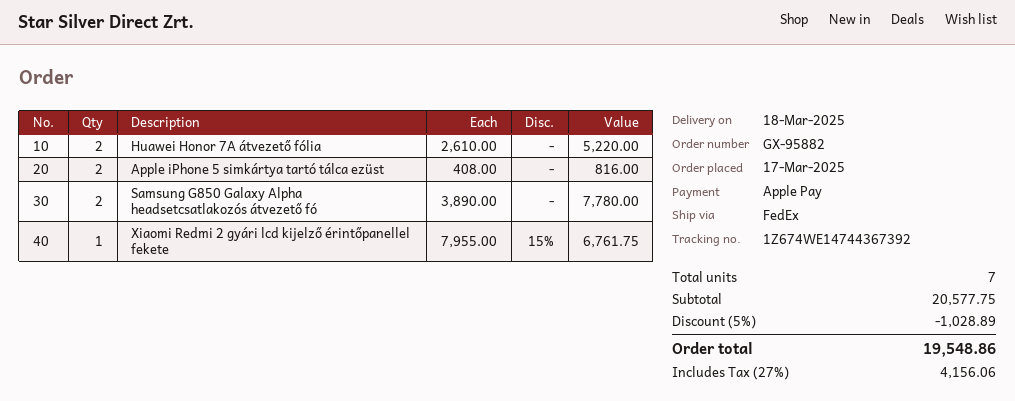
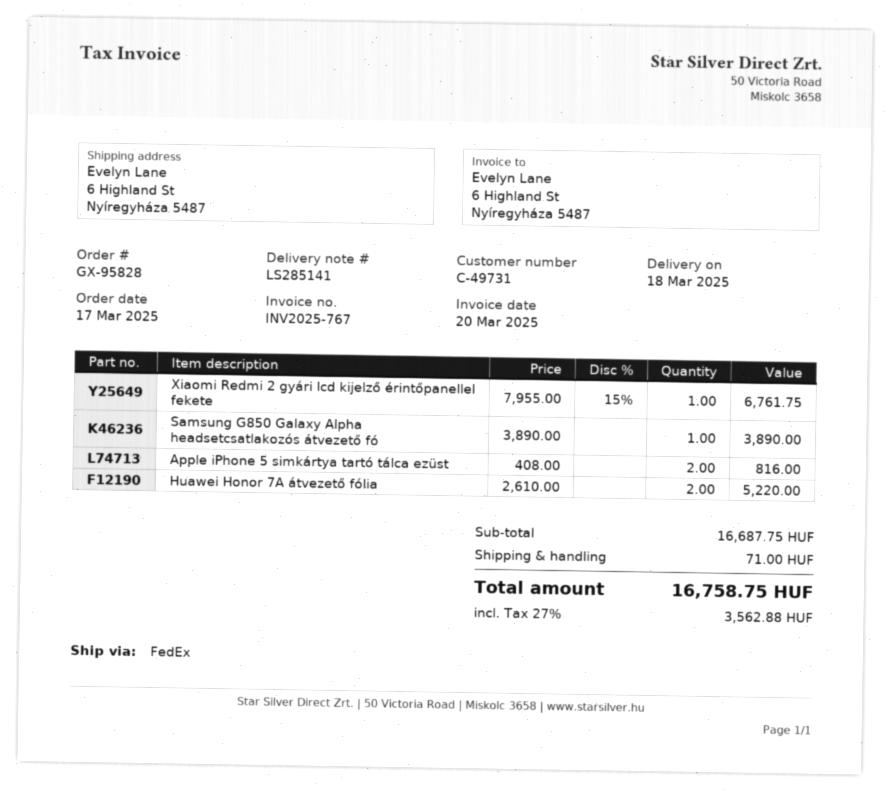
order number: GX-95882 -> GX-95828
Samsung G850 Galaxy Alpha headsetcsatlakozós átvezető fó: 2 x 3890.00 = 7780.00 -> 1 x 3890.00 = 3890.00
subtotal: 20577.75 -> 16687.75
discount: 5% = 1028.89 -> none
shipping: none -> 71.00
tax: 27% = 4156.06 -> 27% = 3562.88
total: 19548.86 -> 16758.75

